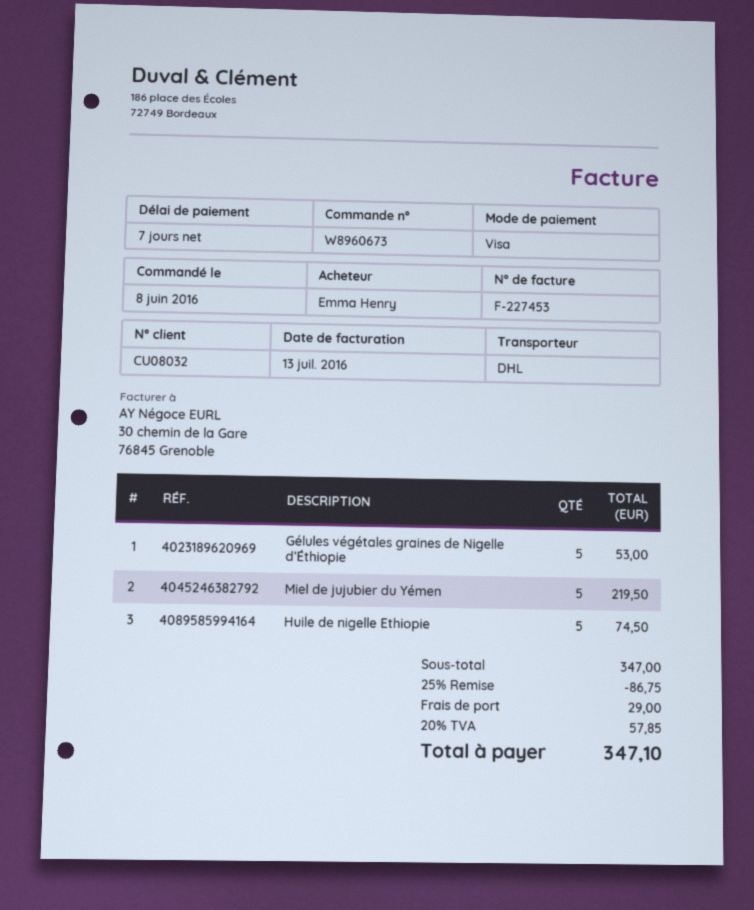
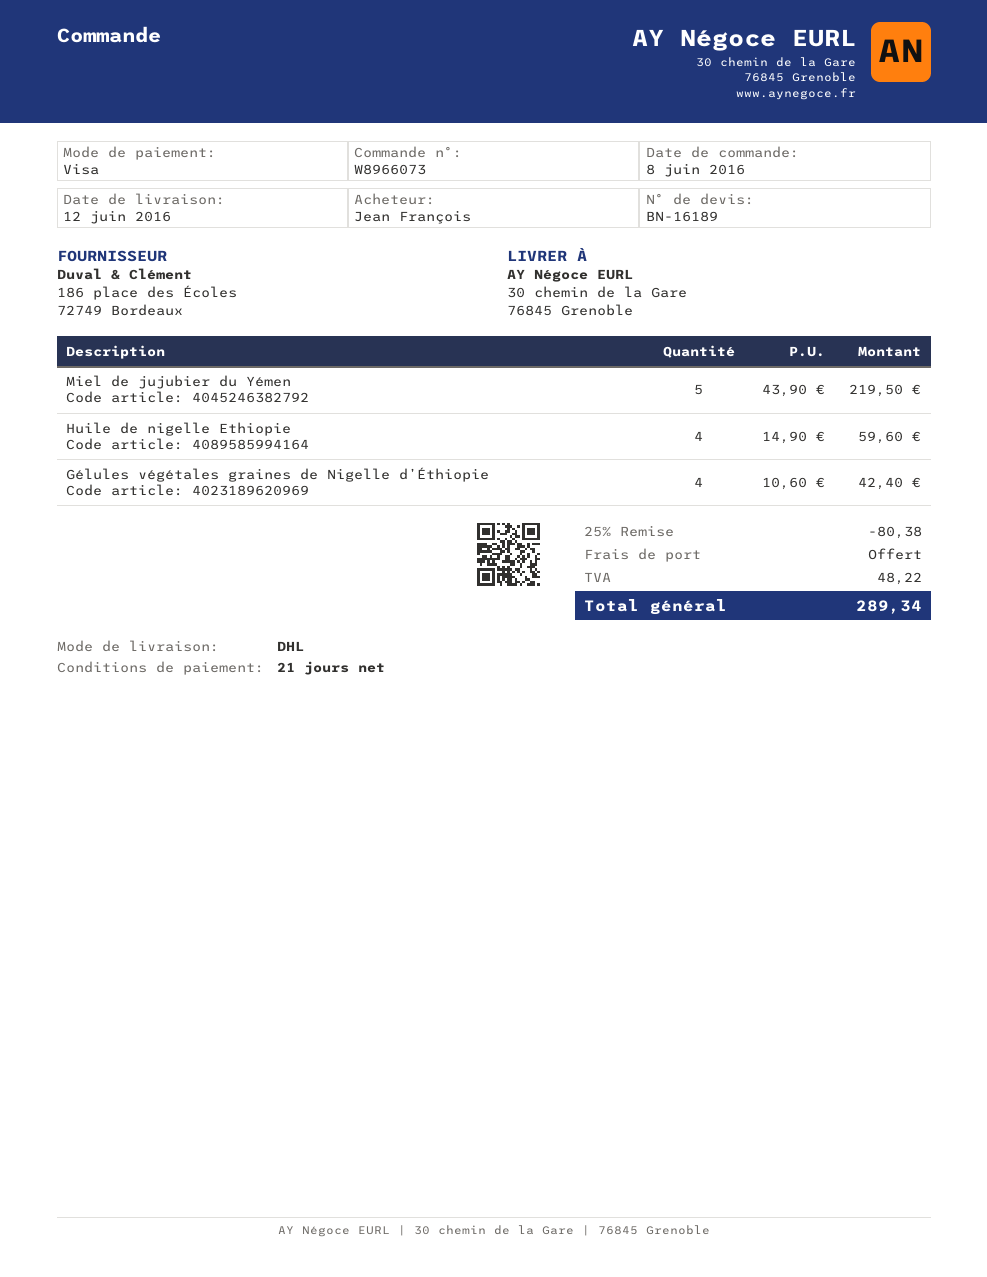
order number: W8960673 -> W8966073
payment terms: 7 days -> 21 days
ordered by: Emma Henry -> Jean François
Gélules végétales graines de Nigelle d’Éthiopie: 5 for 53.00 -> 4 for 42.40
Huile de nigelle Ethiopie: 5 for 74.50 -> 4 for 59.60
discount: 25% = 86.75 -> 25% = 80.38
shipping: 29.00 -> 0.00
tax: 57.85 -> 48.22
total: 347.10 -> 289.34

